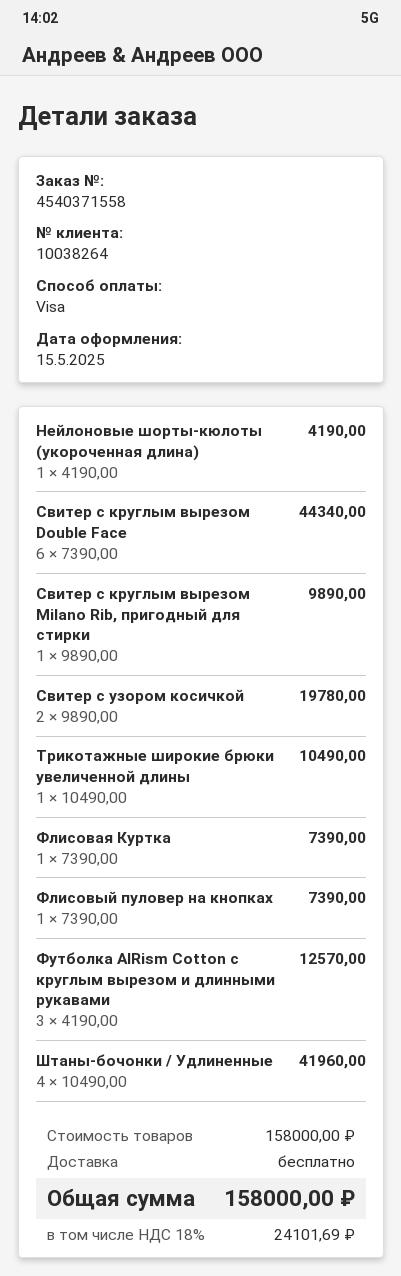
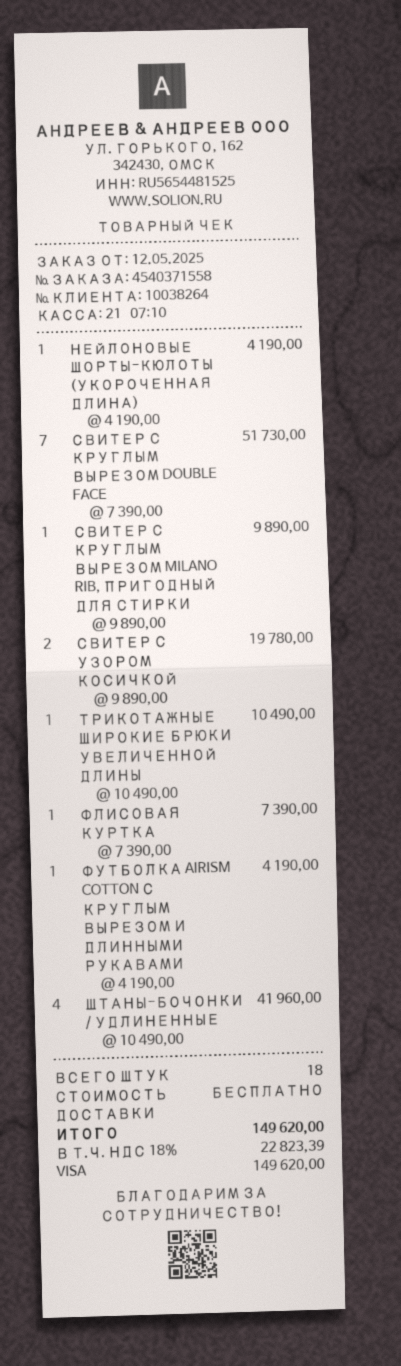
order date: 2025-05-15 -> 2025-05-12
Свитер с круглым вырезом Double Face: 6 x 7390.00 = 44340.00 -> 7 x 7390.00 = 51730.00
Флисовый пуловер на кнопках: 1 x 7390.00 = 7390.00 -> none
Футболка AIRism Cotton с круглым вырезом и длинными рукавами: 3 x 4190.00 = 12570.00 -> 1 x 4190.00 = 4190.00
tax: 18% = 24101.69 -> 18% = 22823.39
total: 158000.00 -> 149620.00

